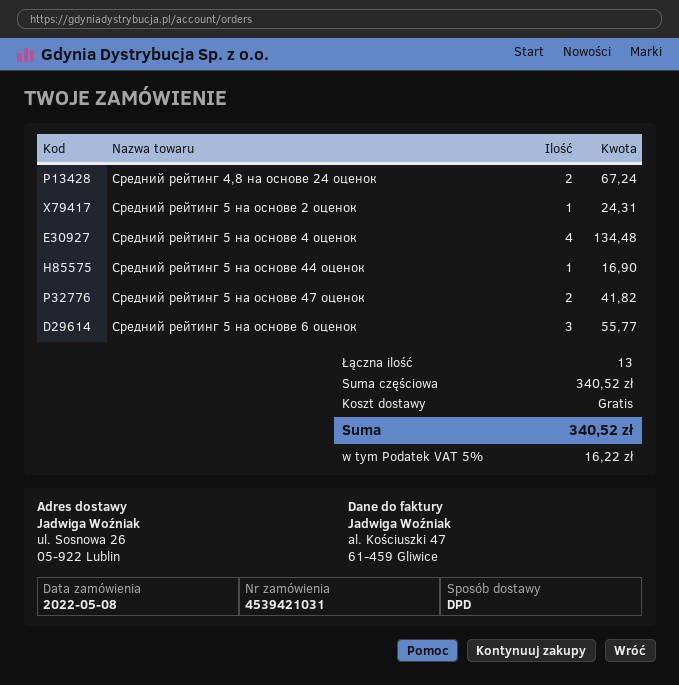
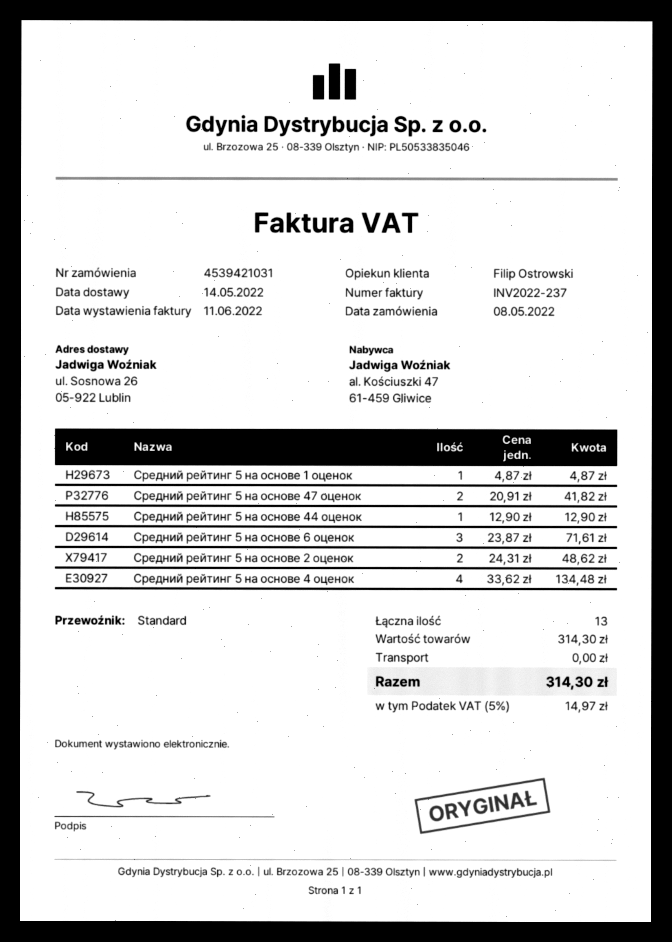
shipping method: DPD -> standard
Средний рейтинг 4,8 на основе 24 оценок: 2 for 67.24 -> none
Средний рейтинг 5 на основе 2 оценок: 1 for 24.31 -> 2 for 48.62
Средний рейтинг 5 на основе 44 оценок: 1 for 16.90 -> 1 for 12.90
Средний рейтинг 5 на основе 6 оценок: 3 for 55.77 -> 3 for 71.61
Средний рейтинг 5 на основе 1 оценок: none -> 1 for 4.87
subtotal: 340.52 -> 314.30
tax: 5% = 16.22 -> 5% = 14.97
total: 340.52 -> 314.30

